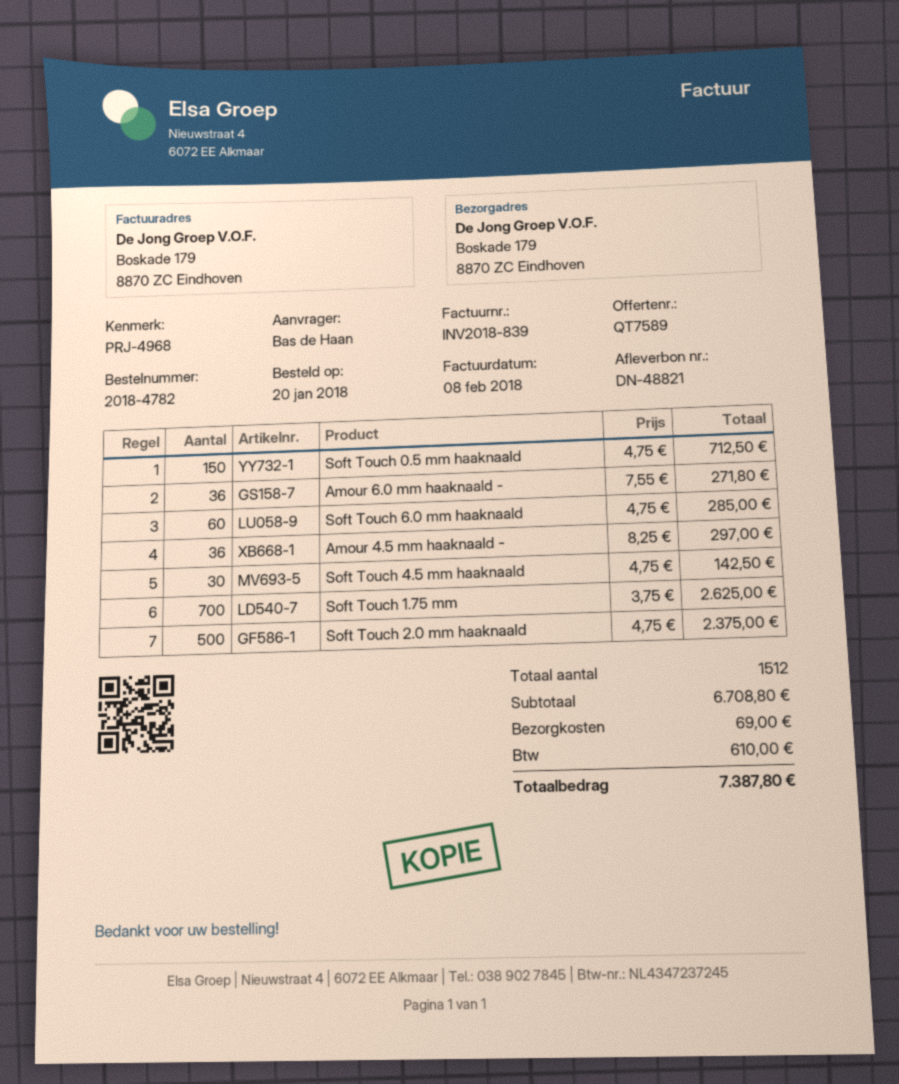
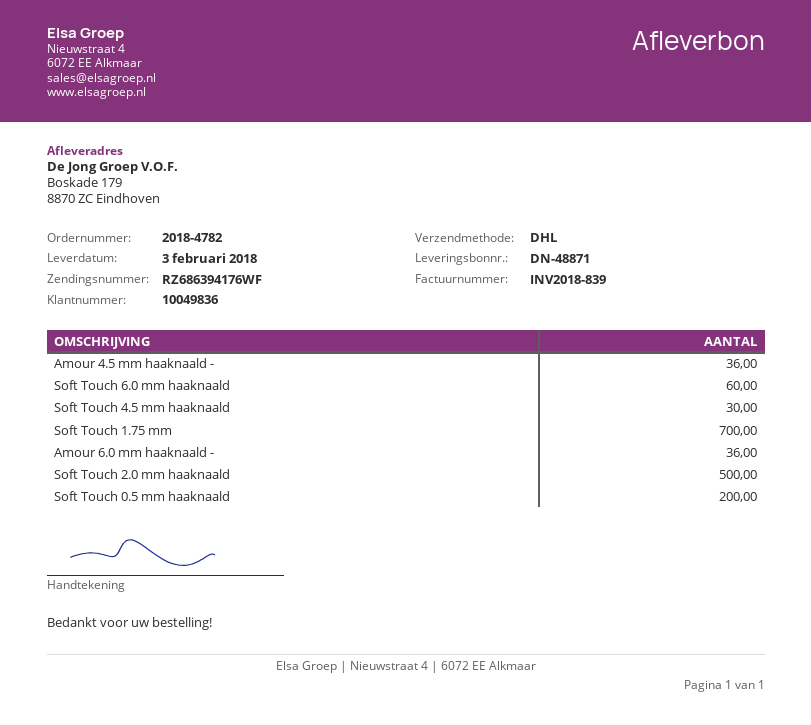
delivery note number: DN-48821 -> DN-48871
Soft Touch 0.5 mm haaknaald: 150 -> 200

